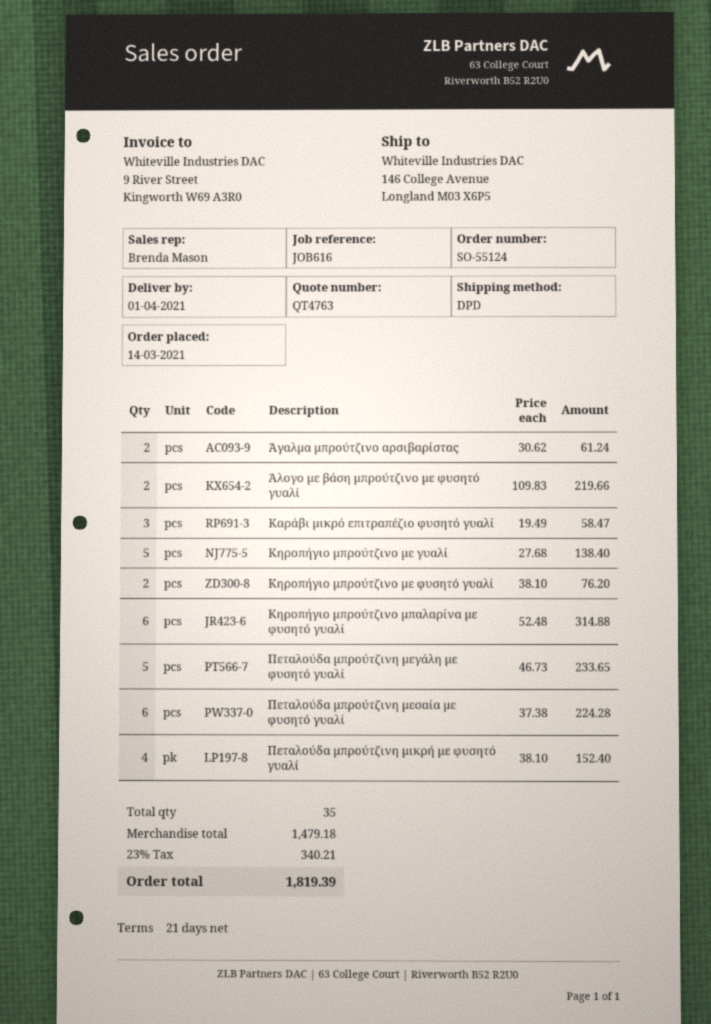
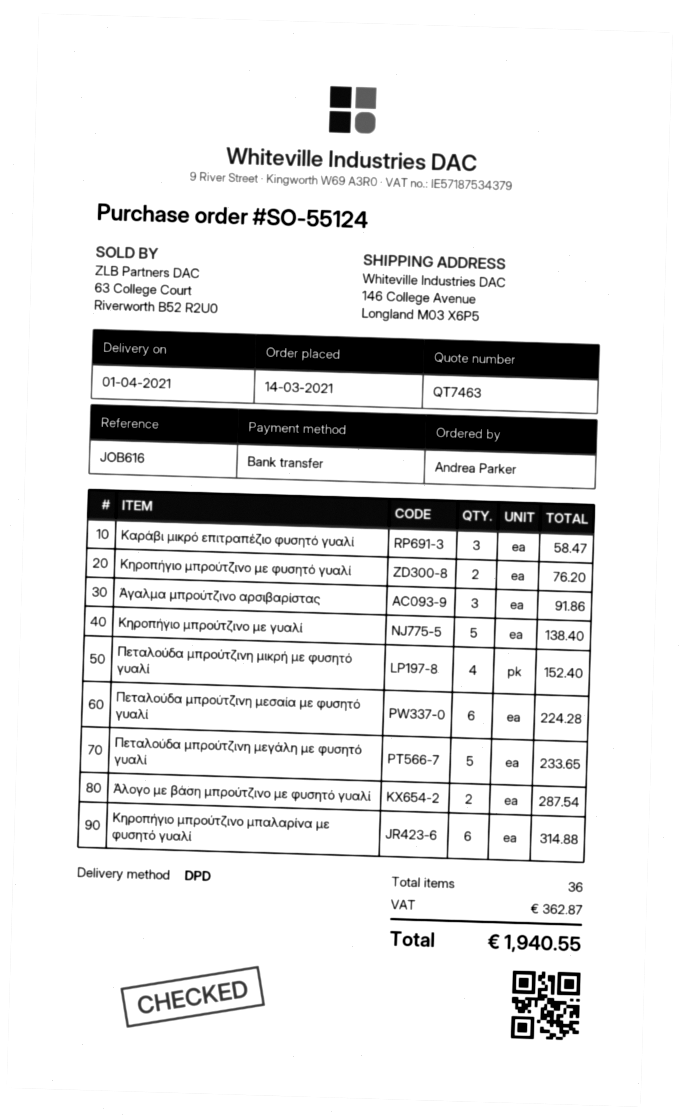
quote number: QT4763 -> QT7463
Άγαλμα μπρούτζινο αρσιβαρίστας: 2 for 61.24 -> 3 for 91.86
Άλογο με βάση μπρούτζινο με φυσητό γυαλί: 2 for 219.66 -> 2 for 287.54
total quantity: 35 -> 36
tax: 340.21 -> 362.87
total: 1819.39 -> 1940.55

